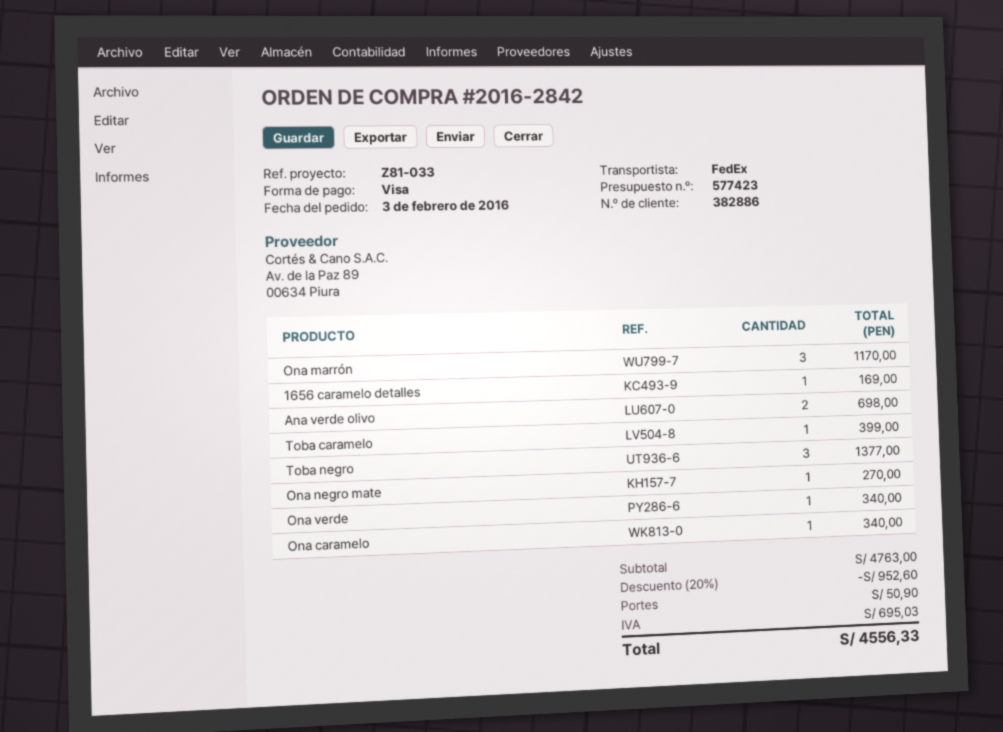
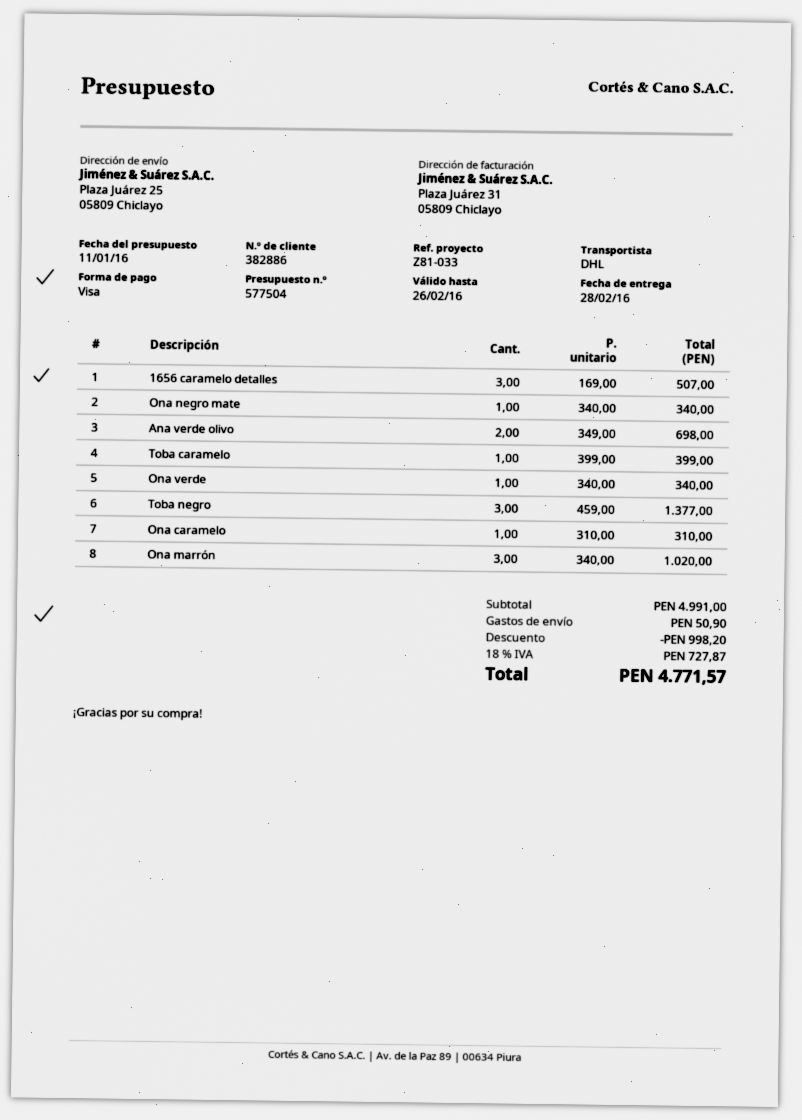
quote number: 577423 -> 577504
shipping method: FedEx -> DHL
Ona marrón: 3 for 1170.00 -> 3 for 1020.00
1656 caramelo detalles: 1 for 169.00 -> 3 for 507.00
Ona negro mate: 1 for 270.00 -> 1 for 340.00
Ona caramelo: 1 for 340.00 -> 1 for 310.00
subtotal: 4763.00 -> 4991.00
discount: 952.60 -> 998.20
tax: 695.03 -> 727.87
total: 4556.33 -> 4771.57

